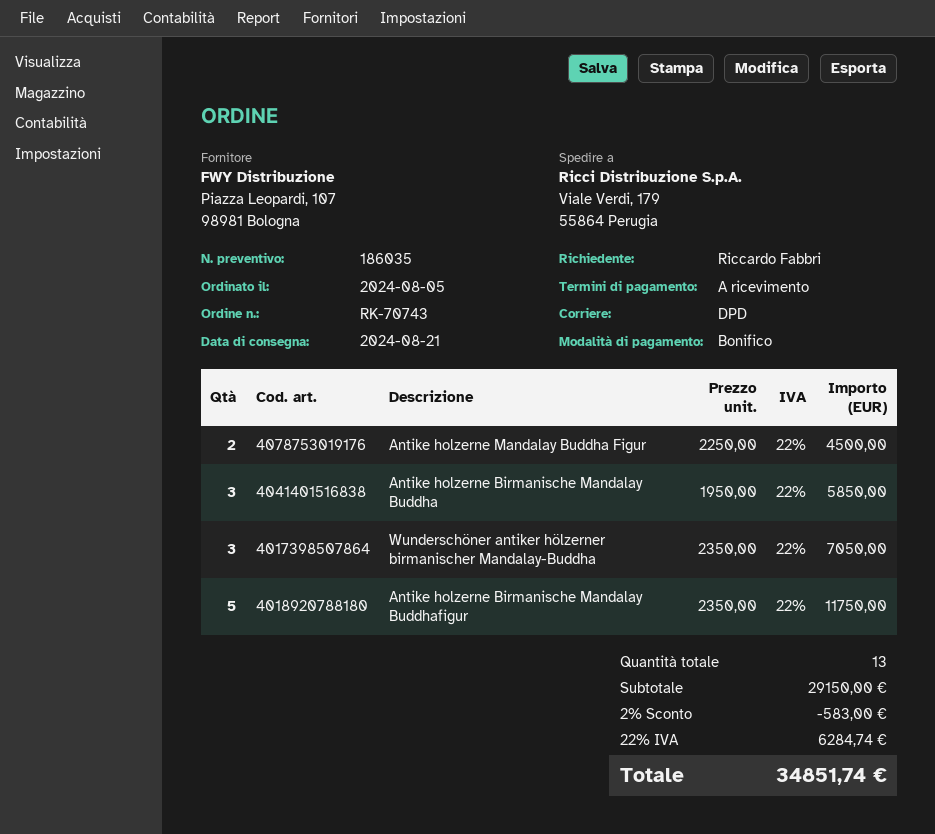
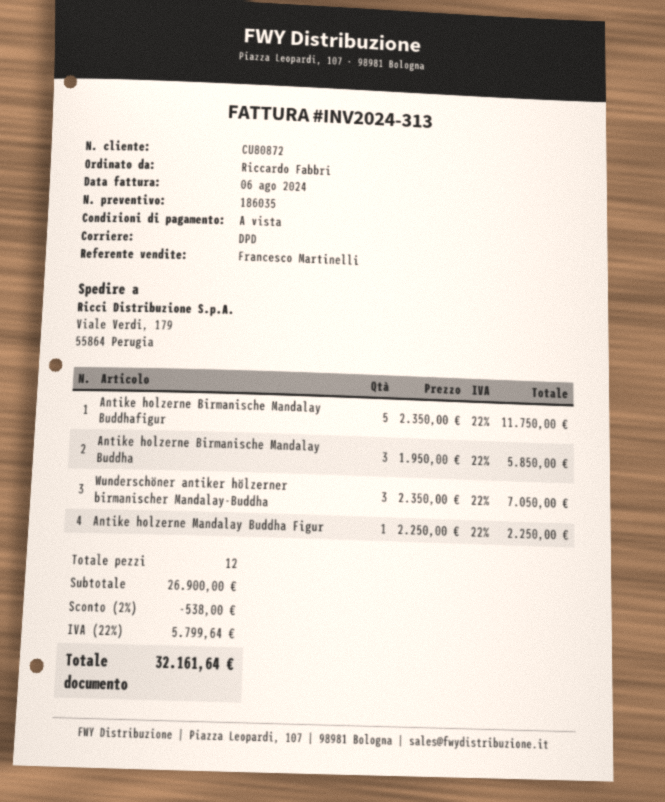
Antike holzerne Mandalay Buddha Figur: 2 x 2250.00 = 4500.00 -> 1 x 2250.00 = 2250.00
total quantity: 13 -> 12
subtotal: 29150.00 -> 26900.00
discount: 2% = 583.00 -> 2% = 538.00
tax: 22% = 6284.74 -> 22% = 5799.64
total: 34851.74 -> 32161.64

